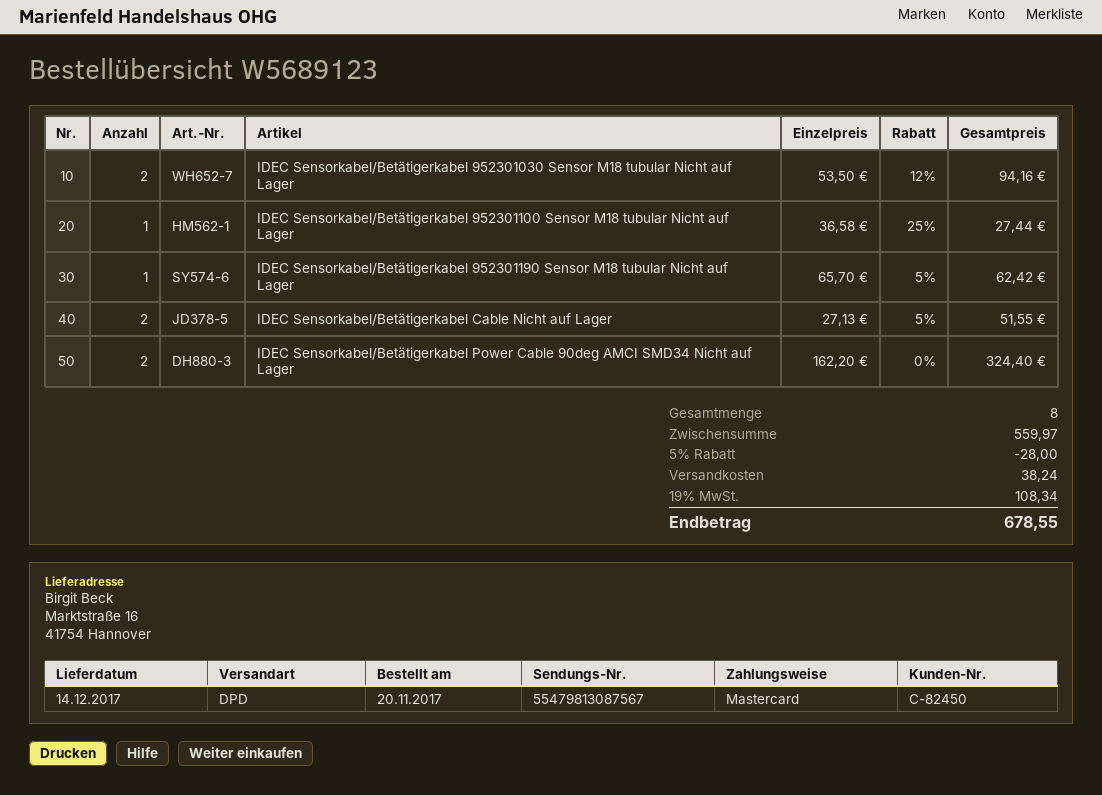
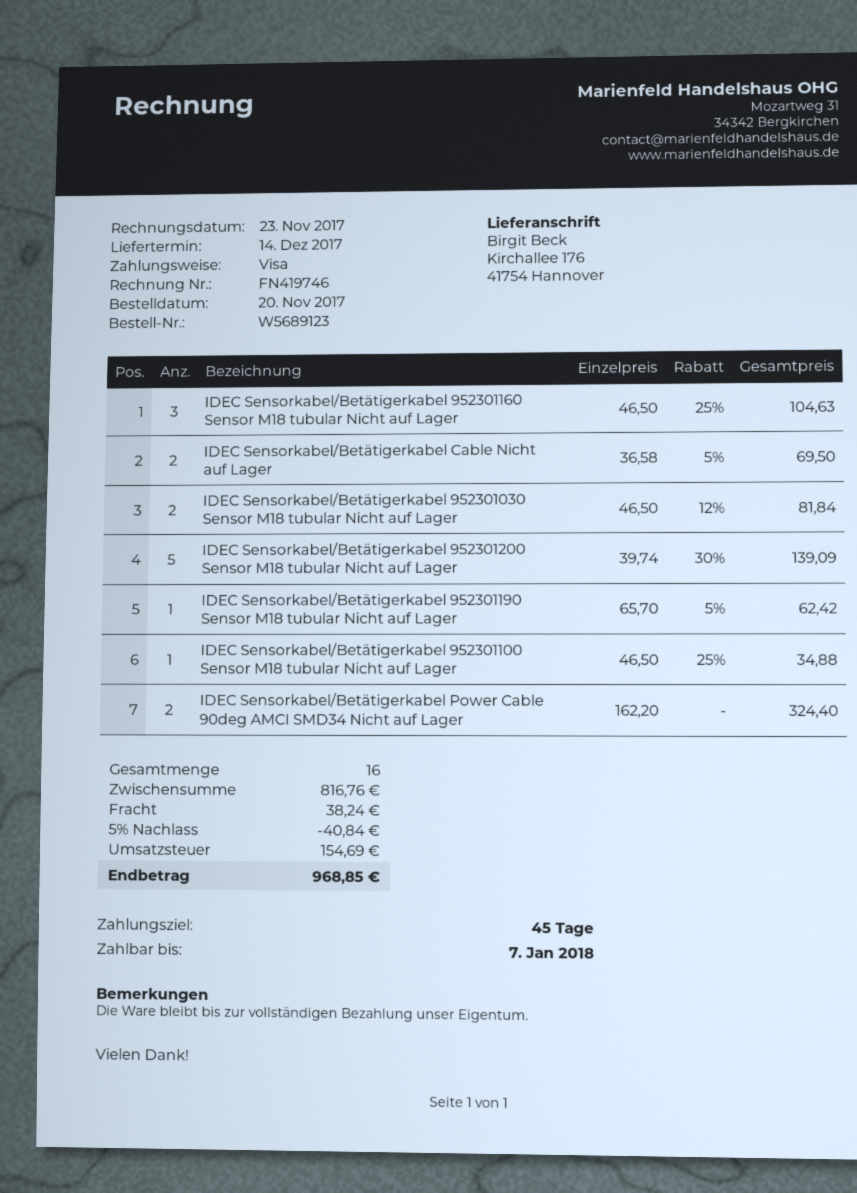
payment method: Mastercard -> Visa
ship to: Marktstraße 16, 41754 Hannover -> Kirchallee 176, 41754 Hannover
IDEC Sensorkabel/Betätigerkabel 952301030 Sensor M18 tubular Nicht auf Lager: 2 x 53.50 - 12% = 94.16 -> 2 x 46.50 - 12% = 81.84
IDEC Sensorkabel/Betätigerkabel 952301100 Sensor M18 tubular Nicht auf Lager: 1 x 36.58 - 25% = 27.44 -> 1 x 46.50 - 25% = 34.88
IDEC Sensorkabel/Betätigerkabel Cable Nicht auf Lager: 2 x 27.13 - 5% = 51.55 -> 2 x 36.58 - 5% = 69.50
IDEC Sensorkabel/Betätigerkabel 952301160 Sensor M18 tubular Nicht auf Lager: none -> 3 x 46.50 - 25% = 104.63
IDEC Sensorkabel/Betätigerkabel 952301200 Sensor M18 tubular Nicht auf Lager: none -> 5 x 39.74 - 30% = 139.09
total quantity: 8 -> 16
subtotal: 559.97 -> 816.76
discount: 5% = 28.00 -> 5% = 40.84
tax: 108.34 -> 154.69
total: 678.55 -> 968.85

